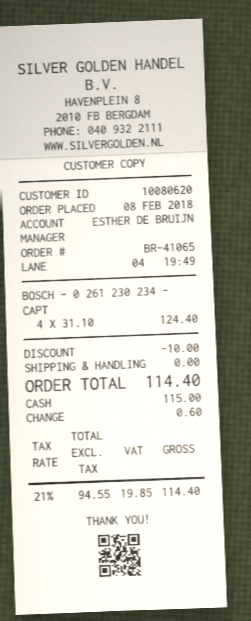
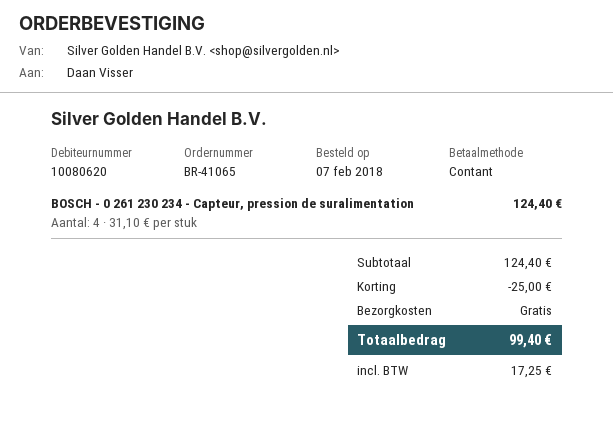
order date: 2018-02-08 -> 2018-02-07
discount: 10.00 -> 25.00
tax: 19.85 -> 17.25
total: 114.40 -> 99.40

